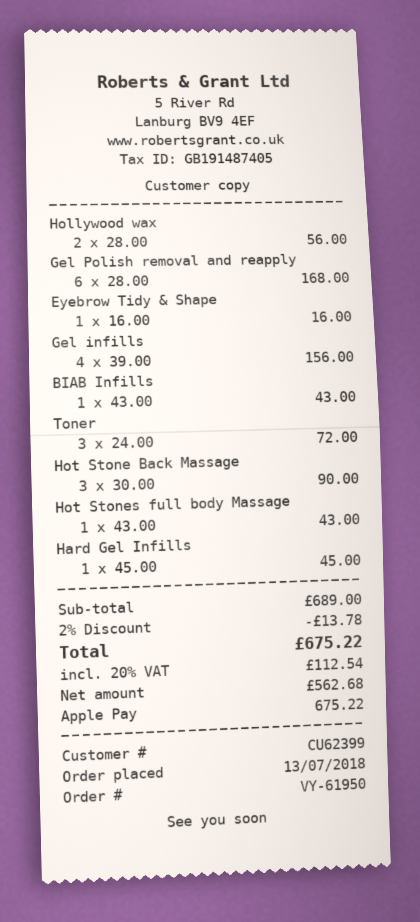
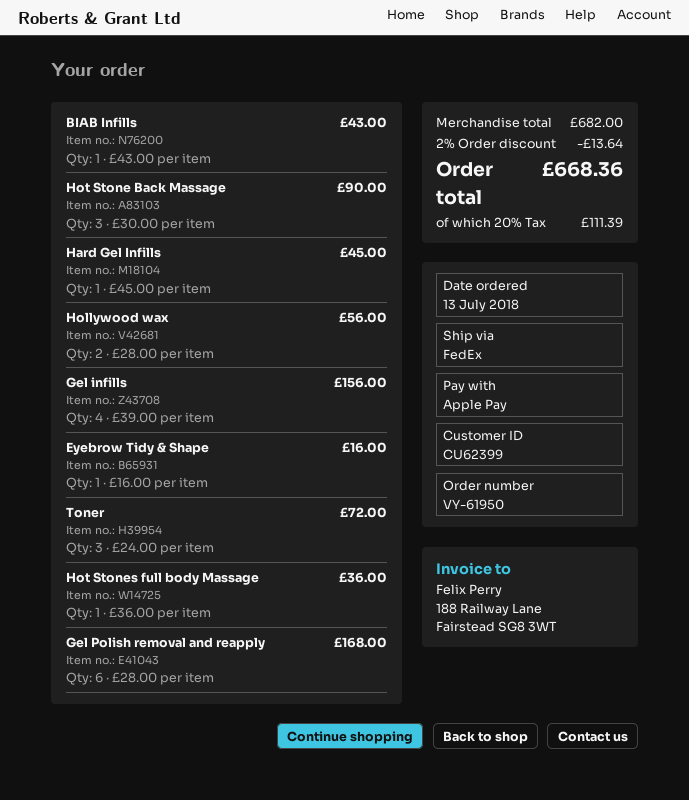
Hot Stones full body Massage: 1 x 43.00 = 43.00 -> 1 x 36.00 = 36.00
subtotal: 689.00 -> 682.00
discount: 2% = 13.78 -> 2% = 13.64
tax: 20% = 112.54 -> 20% = 111.39
total: 675.22 -> 668.36

